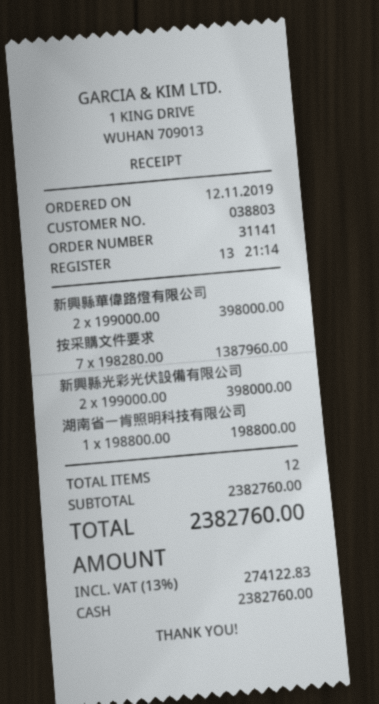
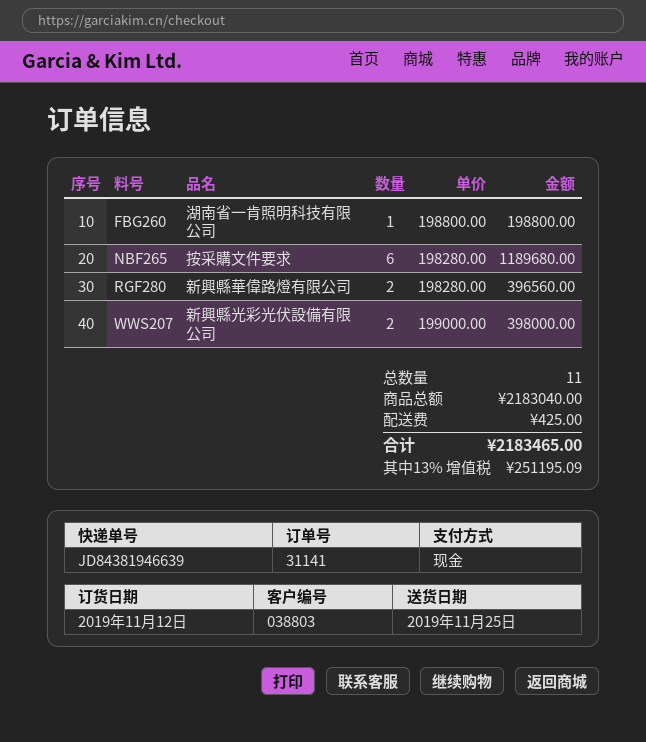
新興縣華偉路燈有限公司: 2 x 199000.00 = 398000.00 -> 2 x 198280.00 = 396560.00
按采購文件要求: 7 x 198280.00 = 1387960.00 -> 6 x 198280.00 = 1189680.00
total quantity: 12 -> 11
subtotal: 2382760.00 -> 2183040.00
shipping: none -> 425.00
tax: 13% = 274122.83 -> 13% = 251195.09
total: 2382760.00 -> 2183465.00

